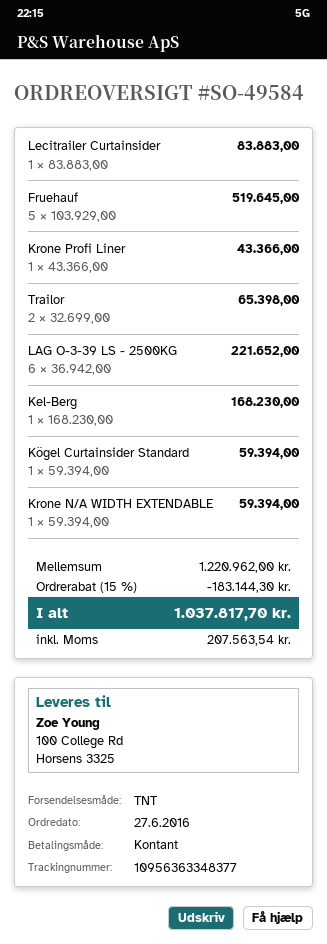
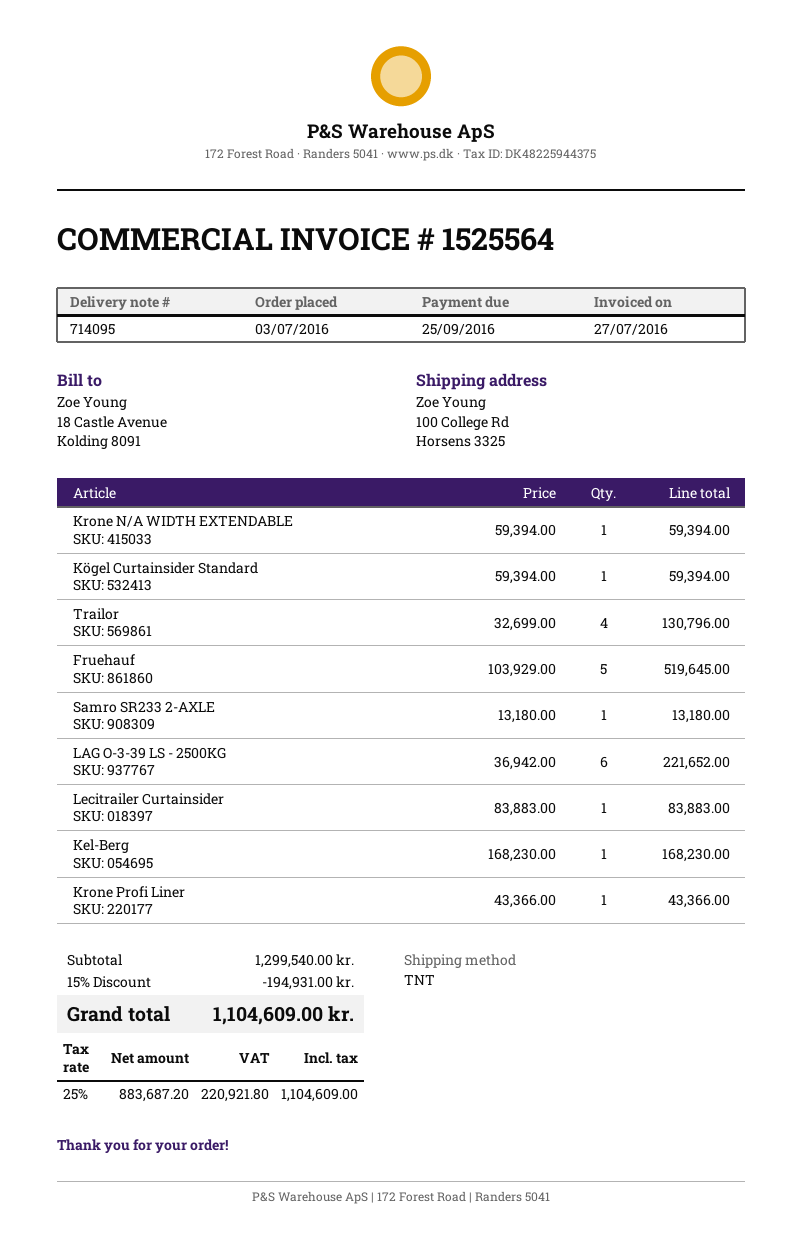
order date: 2016-06-27 -> 2016-07-03
Trailor: 2 x 32699.00 = 65398.00 -> 4 x 32699.00 = 130796.00
Samro SR233 2-AXLE: none -> 1 x 13180.00 = 13180.00
subtotal: 1220962.00 -> 1299540.00
discount: 15% = 183144.30 -> 15% = 194931.00
tax: 207563.54 -> 220921.80
total: 1037817.70 -> 1104609.00

